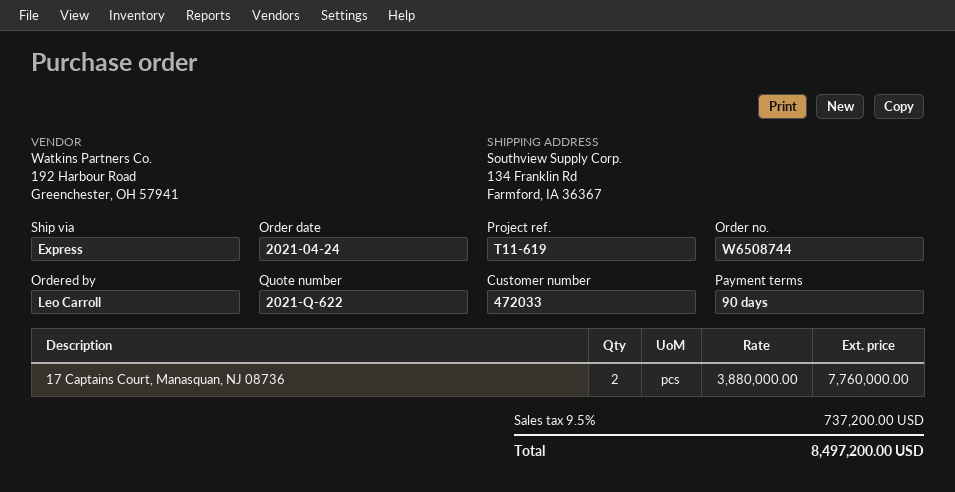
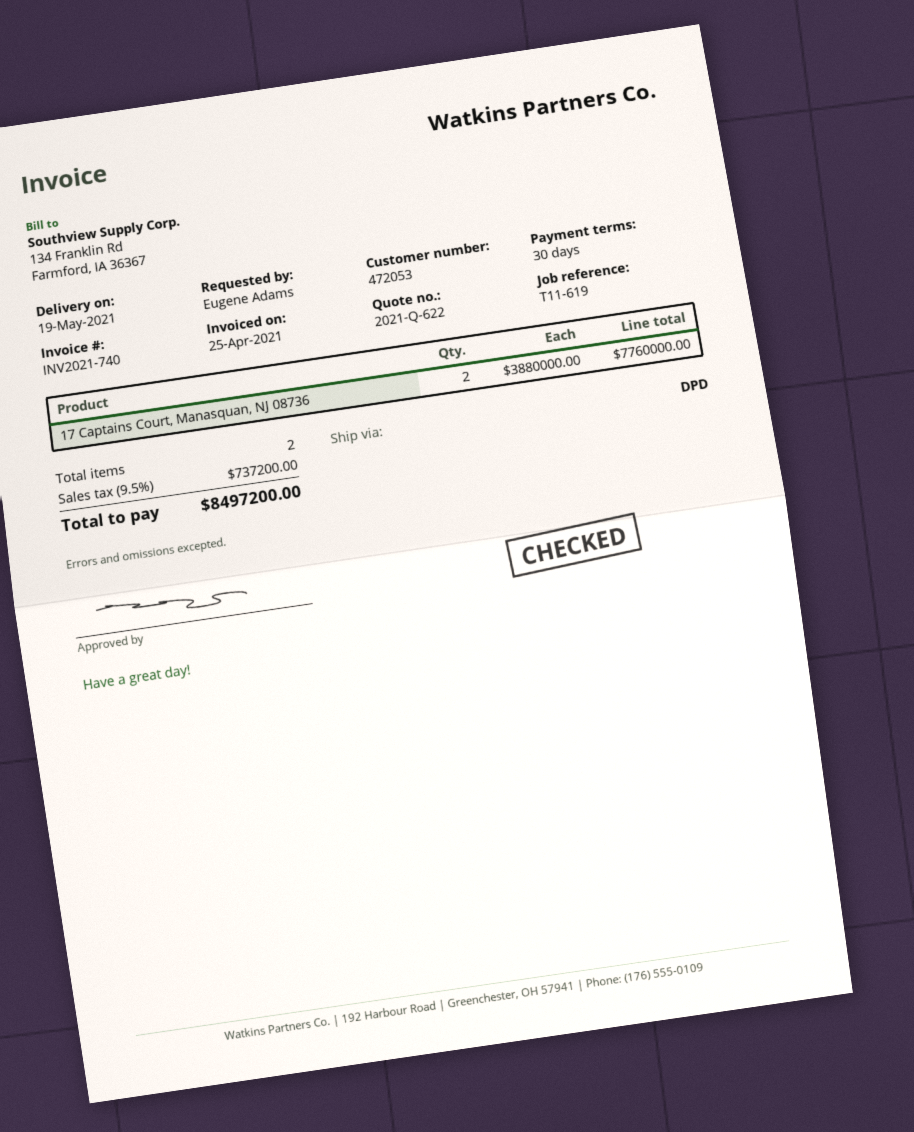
payment terms: 90 days -> 30 days
customer number: 472033 -> 472053
ordered by: Leo Carroll -> Eugene Adams
shipping method: express -> DPD

